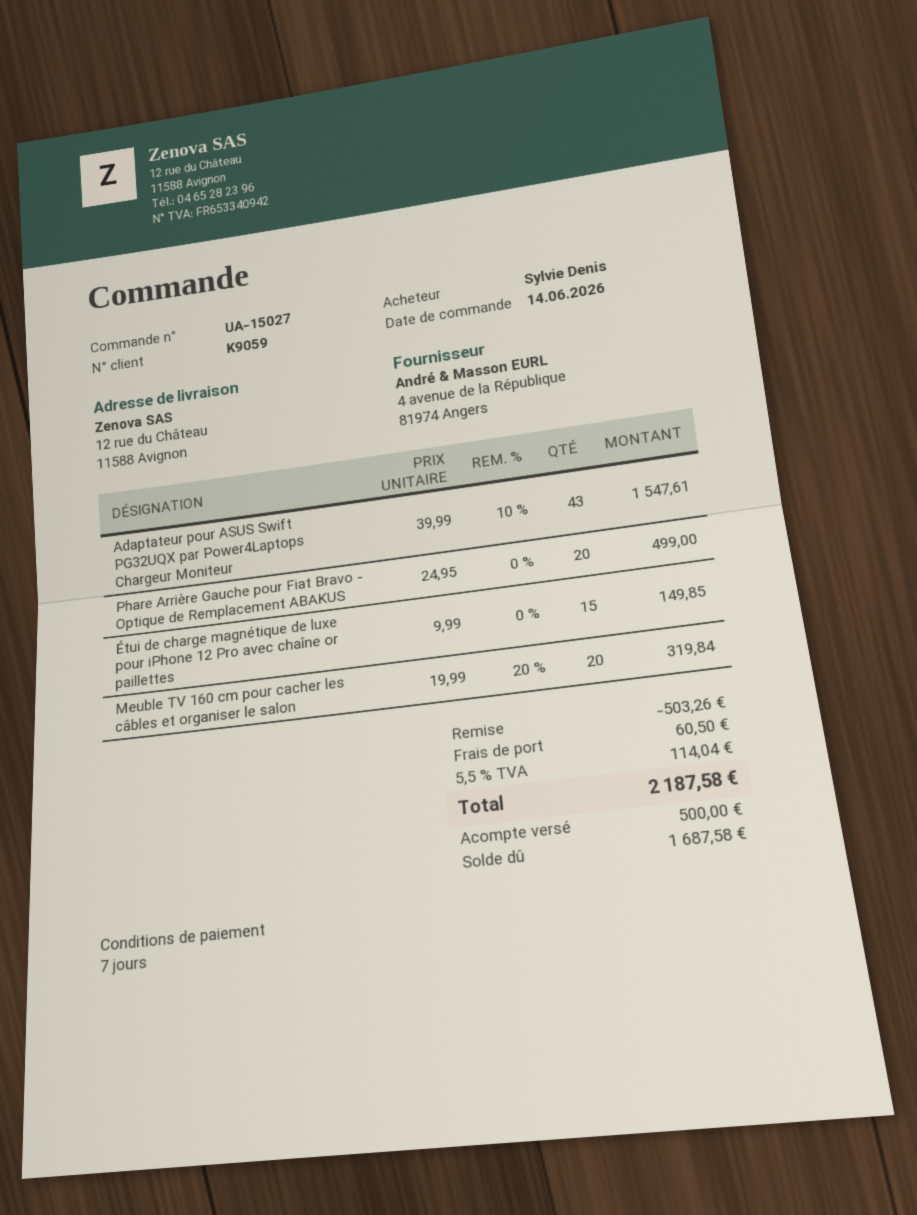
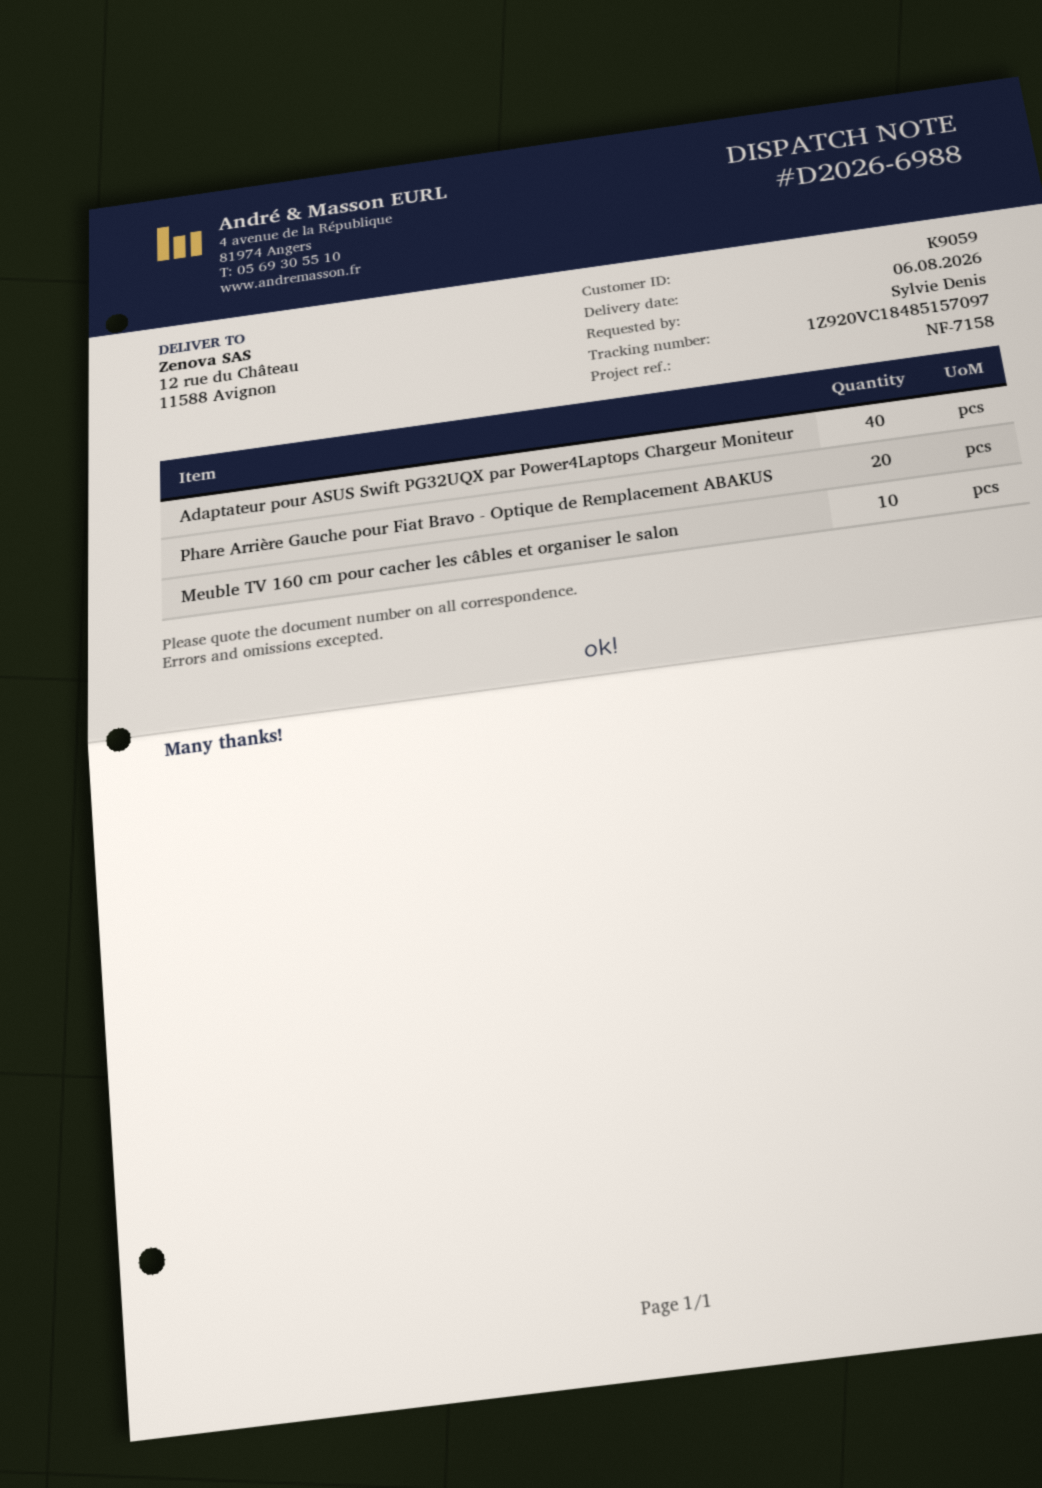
Adaptateur pour ASUS Swift PG32UQX par Power4Laptops Chargeur Moniteur: 43 -> 40
Étui de charge magnétique de luxe pour iPhone 12 Pro avec chaîne or paillettes: 15 -> none
Meuble TV 160 cm pour cacher les câbles et organiser le salon: 20 -> 10

